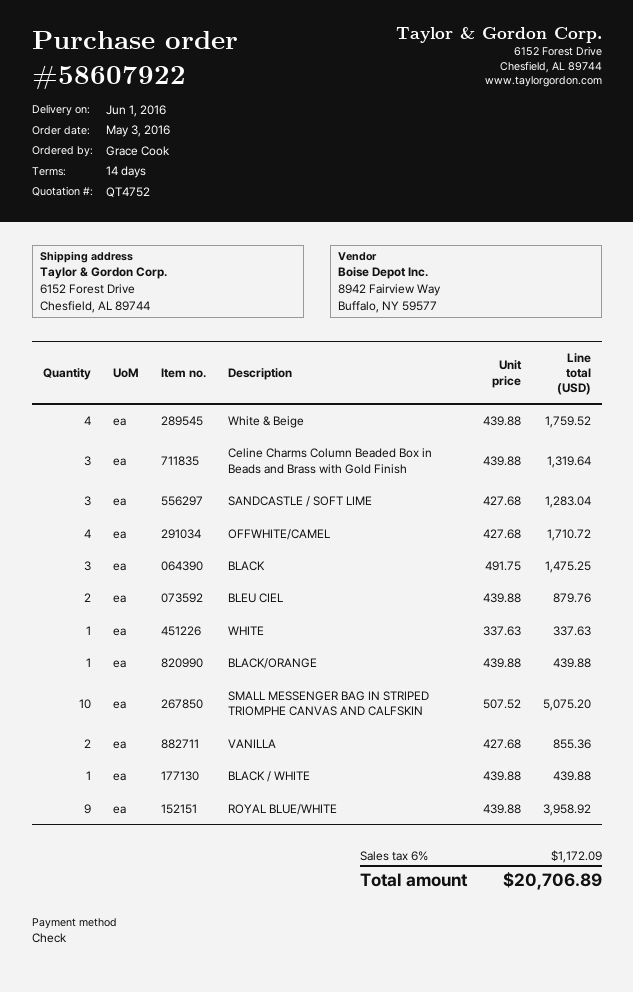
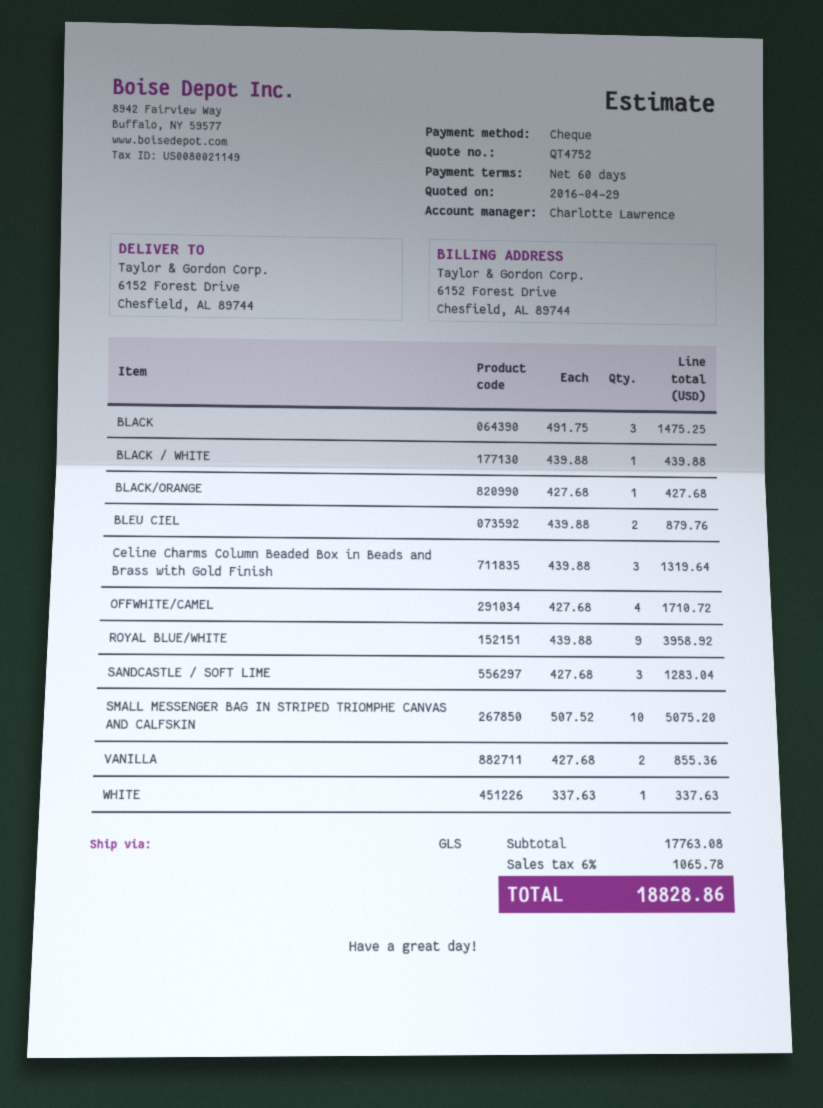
payment terms: 14 days -> 60 days
White & Beige: 4 x 439.88 = 1759.52 -> none
BLACK/ORANGE: 1 x 439.88 = 439.88 -> 1 x 427.68 = 427.68
tax: 6% = 1172.09 -> 6% = 1065.78
total: 20706.89 -> 18828.86

